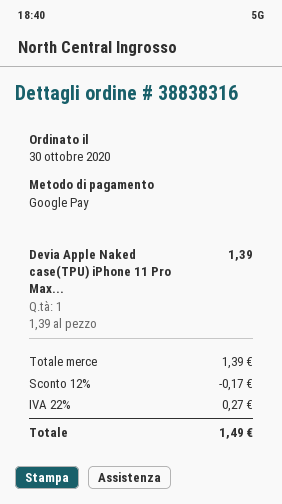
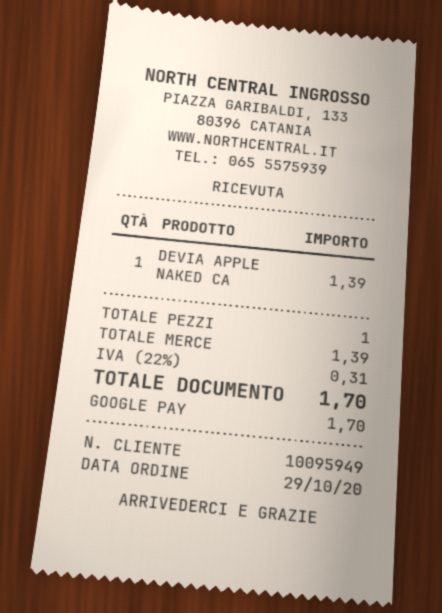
order date: 2020-10-30 -> 2020-10-29
discount: 12% = 0.17 -> none
tax: 22% = 0.27 -> 22% = 0.31
total: 1.49 -> 1.70

